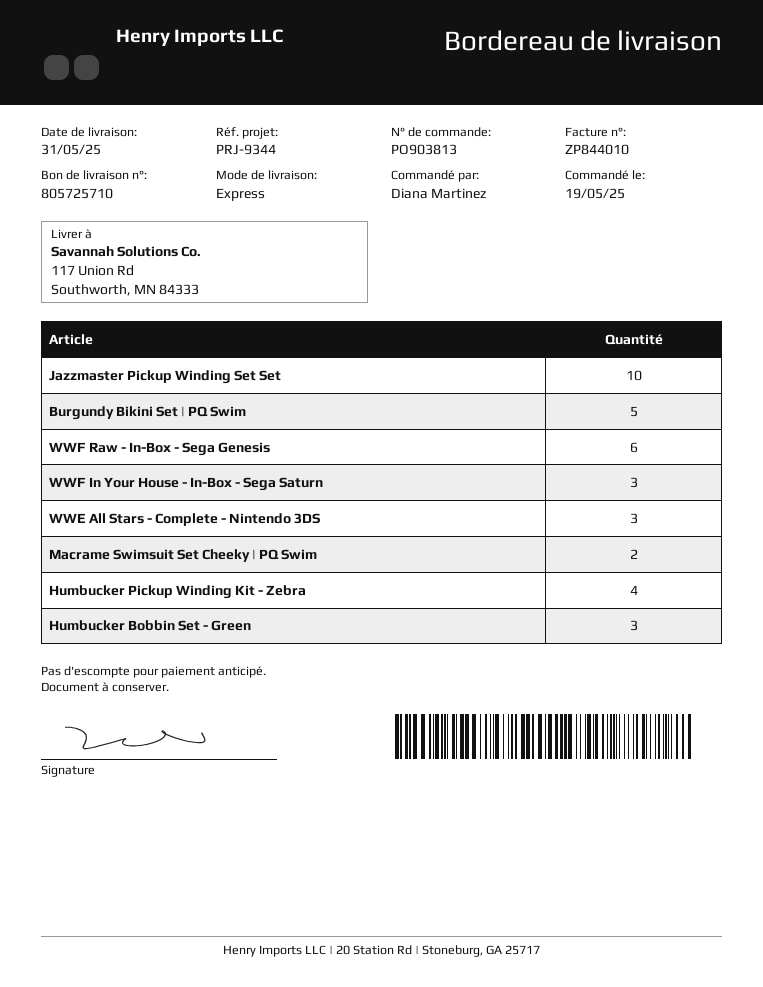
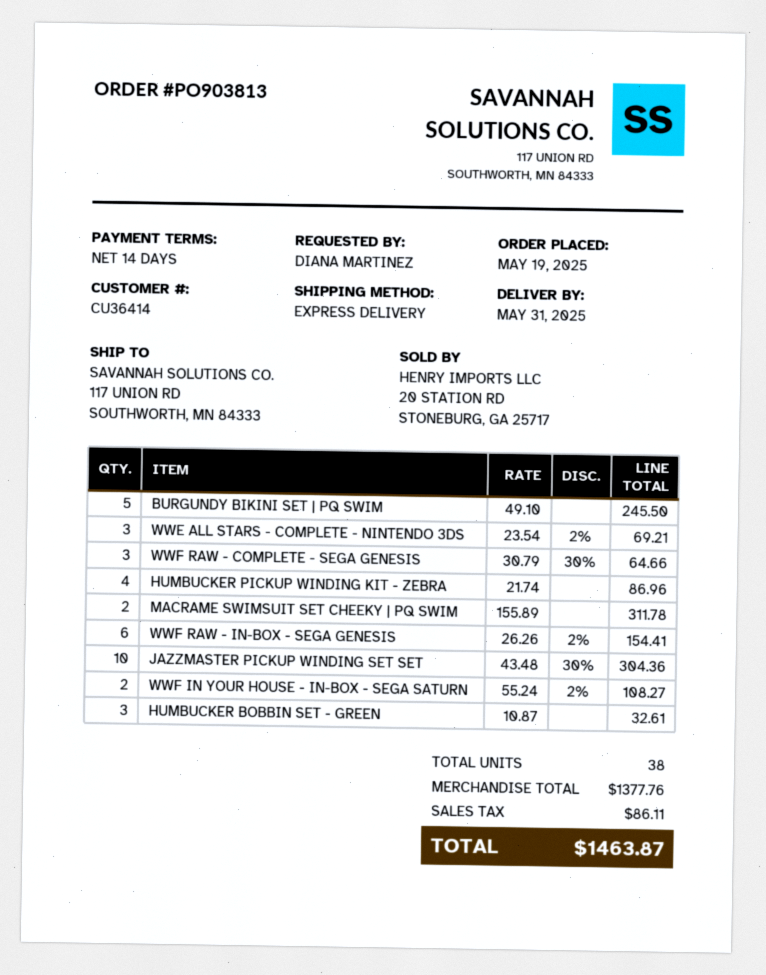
WWF In Your House - In-Box - Sega Saturn: 3 -> 2
WWF RAW - COMPLETE - SEGA GENESIS: none -> 3

